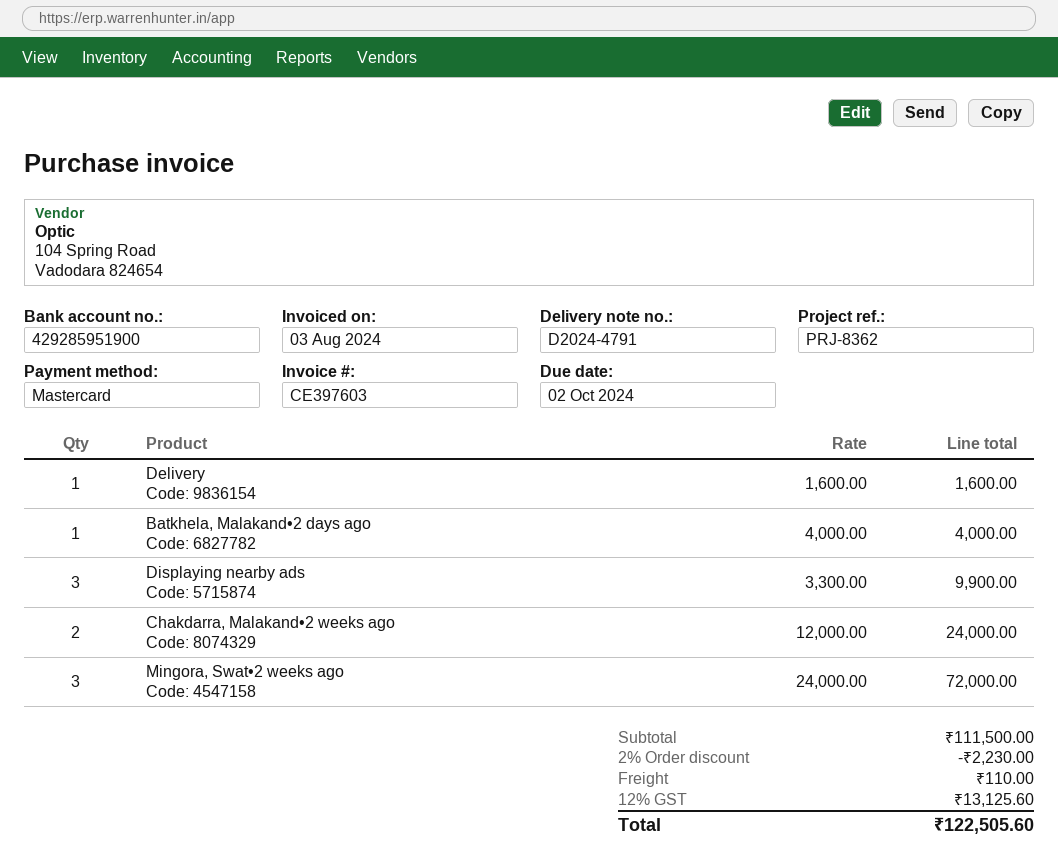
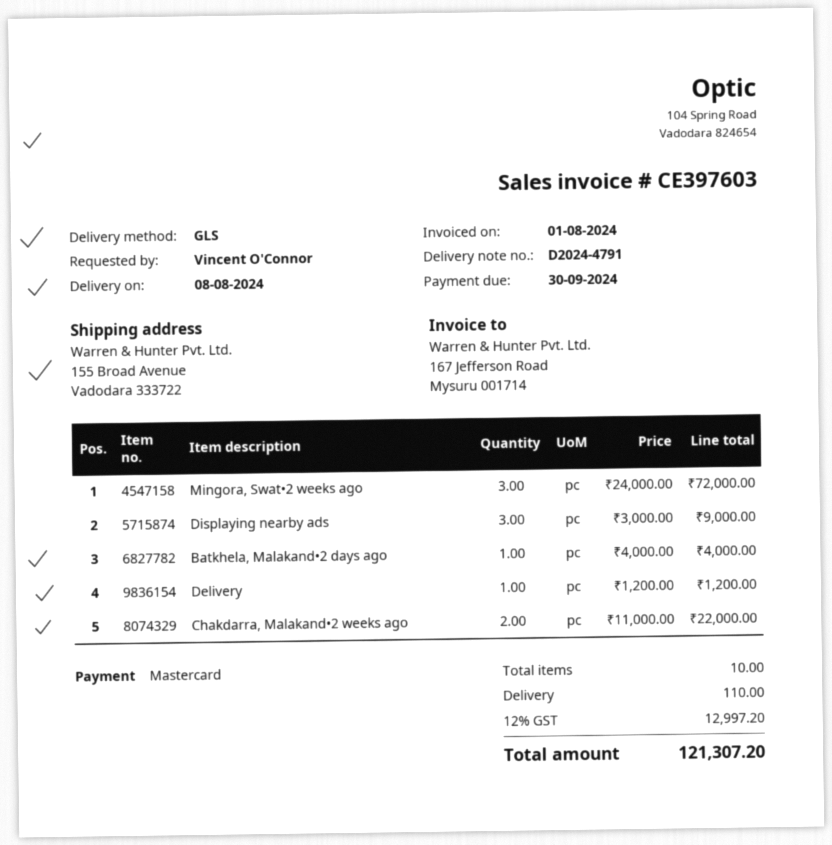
invoice date: 2024-08-03 -> 2024-08-01
due date: 2024-10-02 -> 2024-09-30
Delivery: 1 x 1600.00 = 1600.00 -> 1 x 1200.00 = 1200.00
Displaying nearby ads: 3 x 3300.00 = 9900.00 -> 3 x 3000.00 = 9000.00
Chakdarra, Malakand•2 weeks ago: 2 x 12000.00 = 24000.00 -> 2 x 11000.00 = 22000.00
discount: 2% = 2230.00 -> none
tax: 12% = 13125.60 -> 12% = 12997.20
total: 122505.60 -> 121307.20

